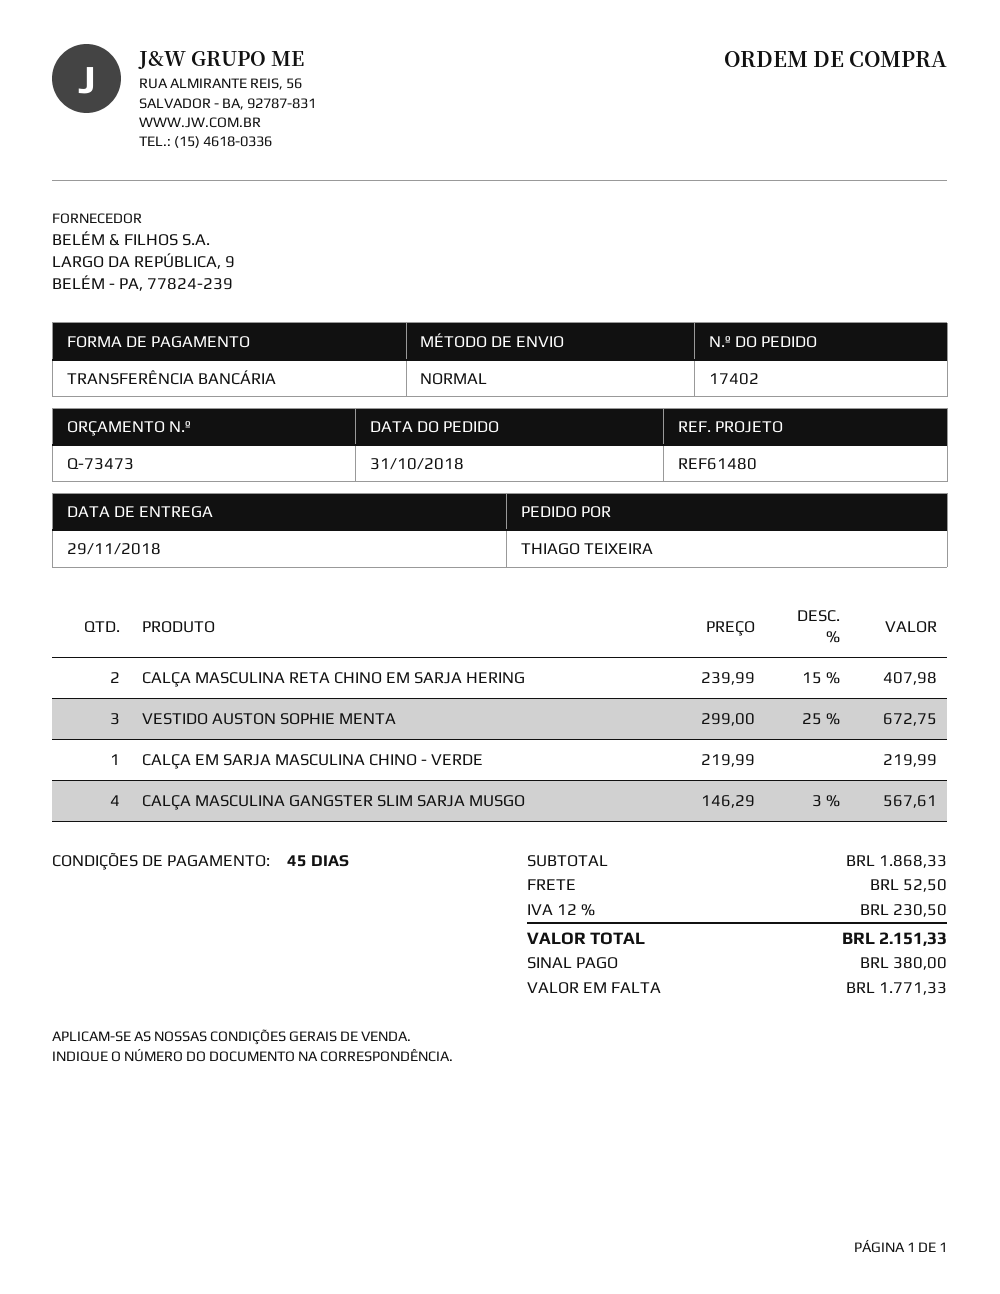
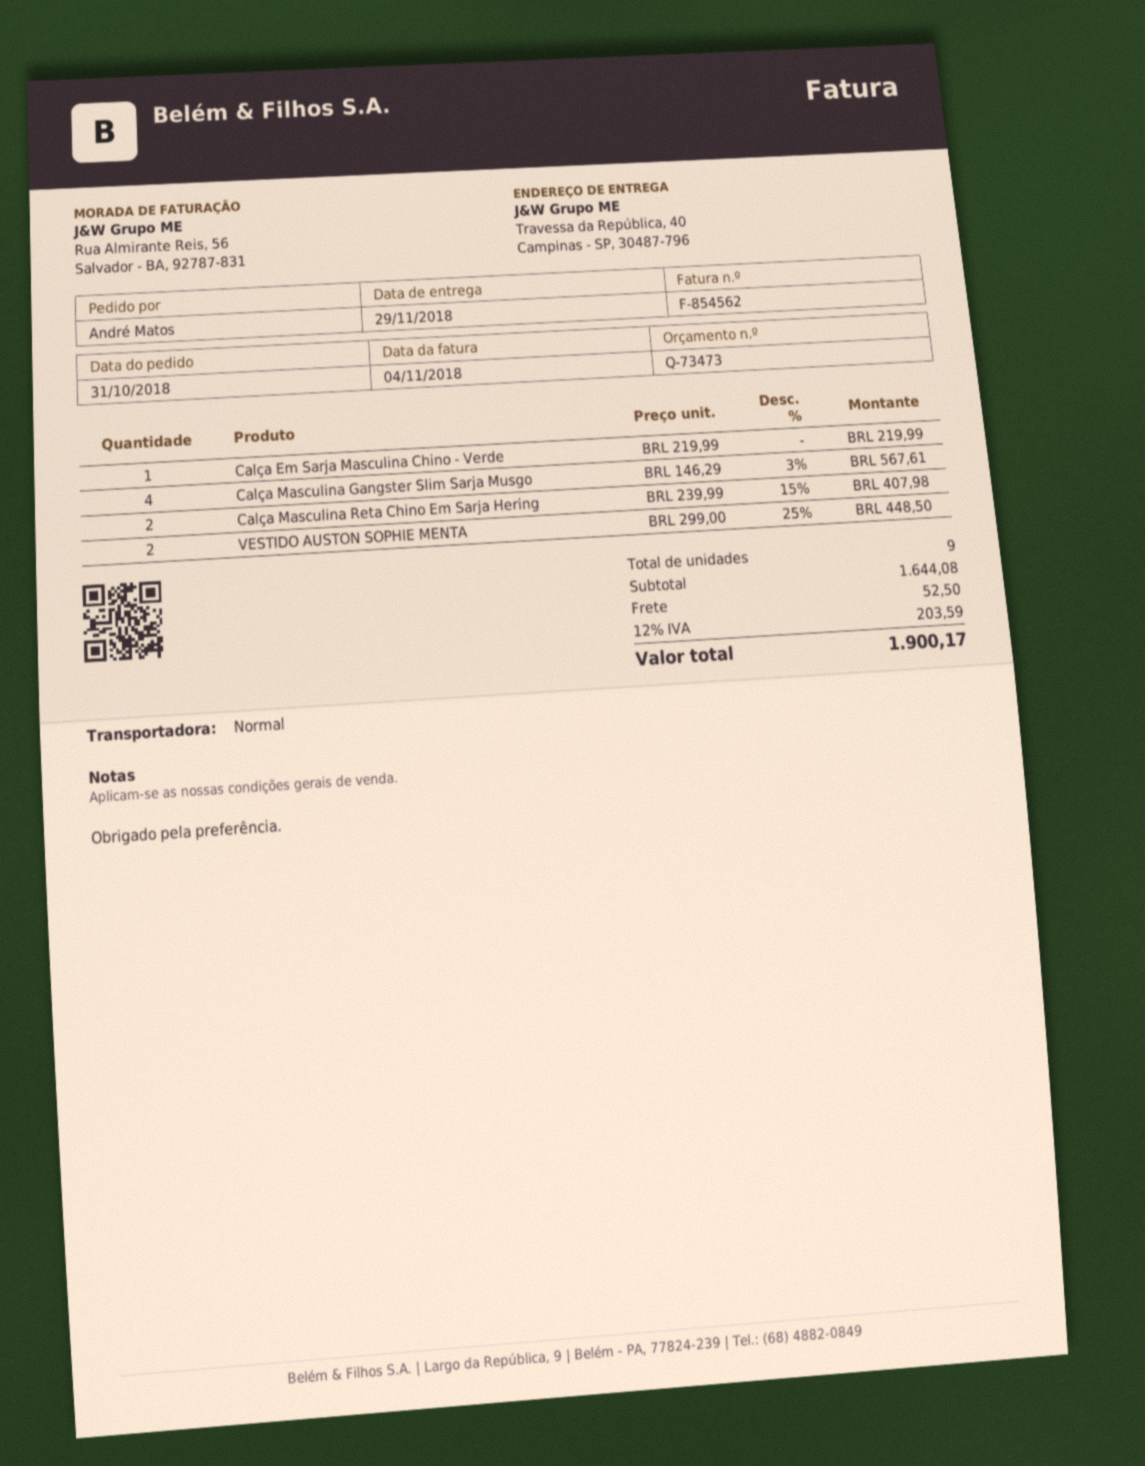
ordered by: THIAGO TEIXEIRA -> André Matos
VESTIDO AUSTON SOPHIE MENTA: 3 x 299.00 - 25% = 672.75 -> 2 x 299.00 - 25% = 448.50
subtotal: 1868.33 -> 1644.08
tax: 12% = 230.50 -> 12% = 203.59
total: 2151.33 -> 1900.17

